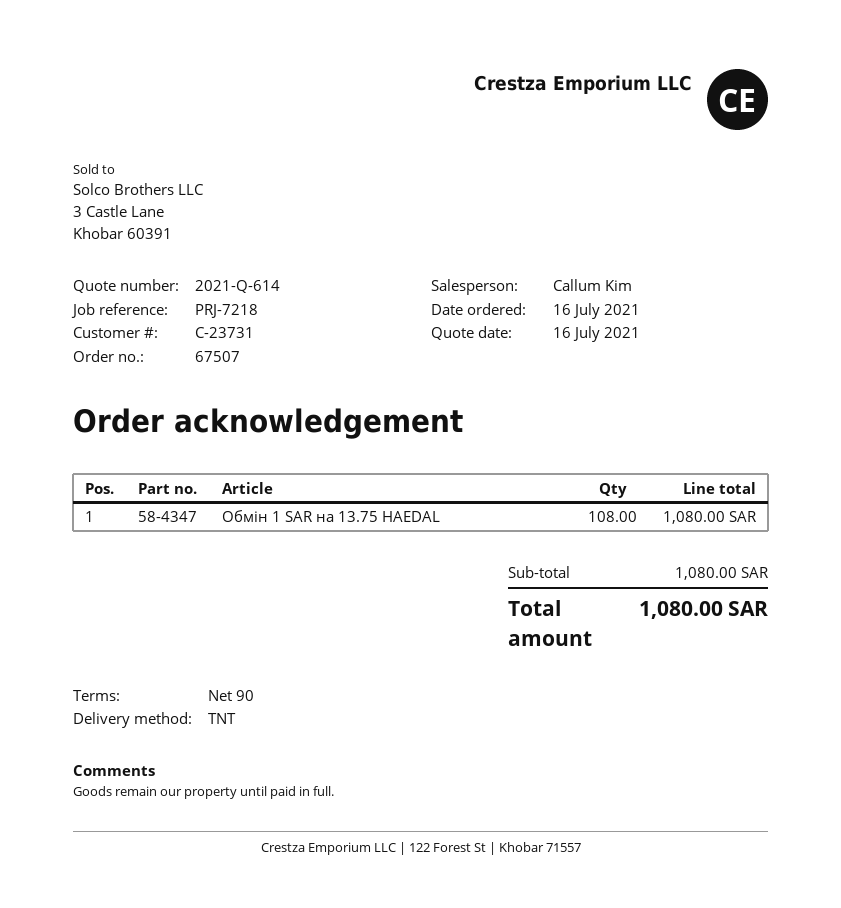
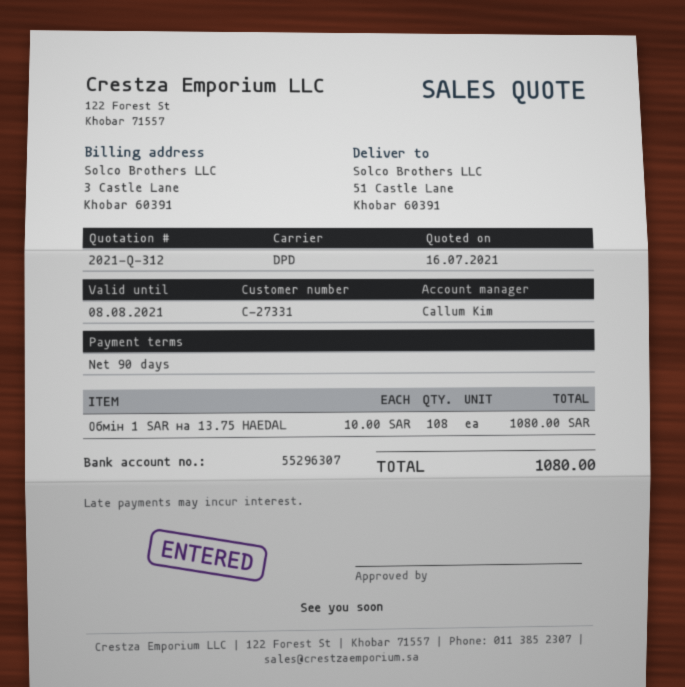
quote number: 2021-Q-614 -> 2021-Q-312
customer number: C-23731 -> C-27331
shipping method: TNT -> DPD

